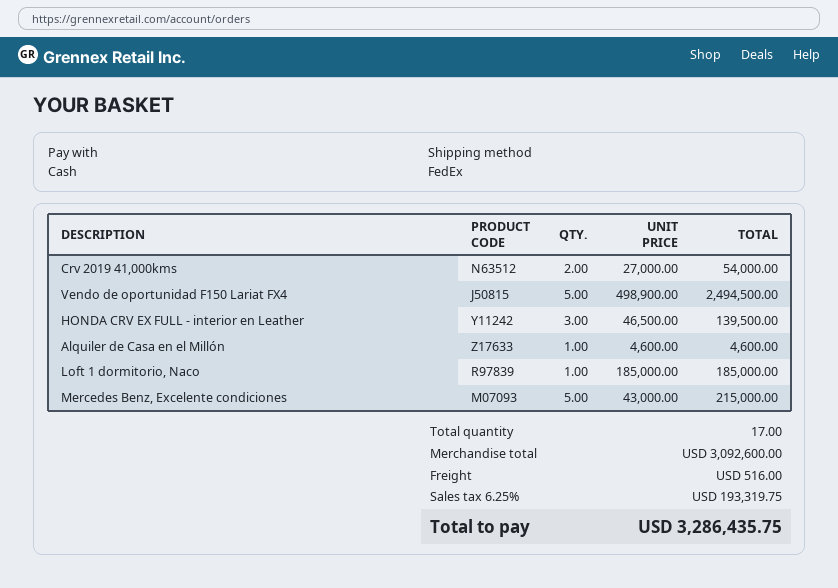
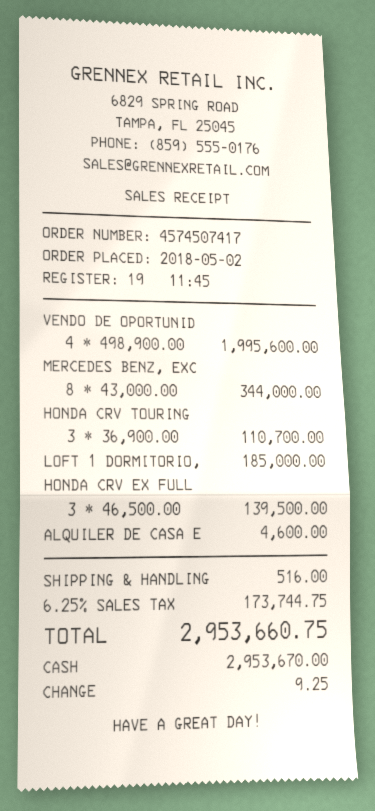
Crv 2019 41,000kms: 2 x 27000.00 = 54000.00 -> none
Vendo de oportunidad F150 Lariat FX4: 5 x 498900.00 = 2494500.00 -> 4 x 498900.00 = 1995600.00
Mercedes Benz, Excelente condiciones: 5 x 43000.00 = 215000.00 -> 8 x 43000.00 = 344000.00
HONDA CRV TOURING: none -> 3 x 36900.00 = 110700.00
tax: 6.25% = 193319.75 -> 6.25% = 173744.75
total: 3286435.75 -> 2953660.75

